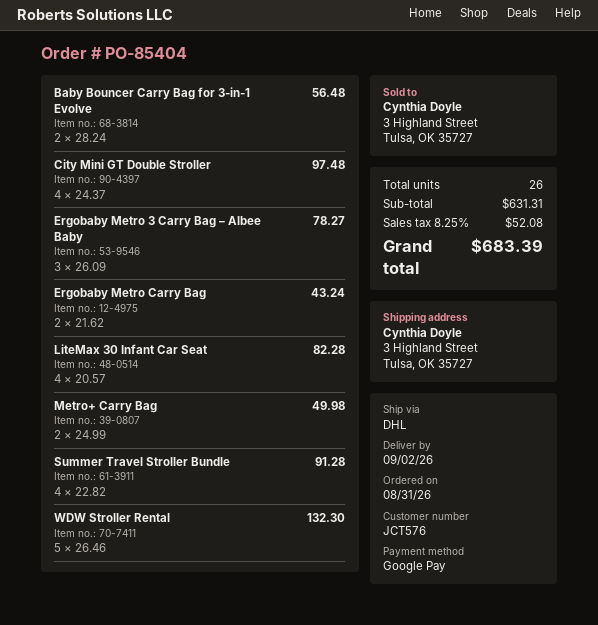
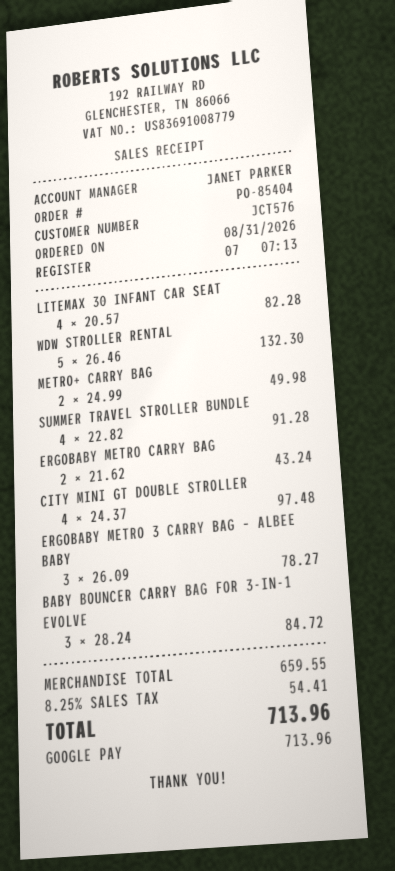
Baby Bouncer Carry Bag for 3-in-1 Evolve: 2 x 28.24 = 56.48 -> 3 x 28.24 = 84.72
subtotal: 631.31 -> 659.55
tax: 8.25% = 52.08 -> 8.25% = 54.41
total: 683.39 -> 713.96

